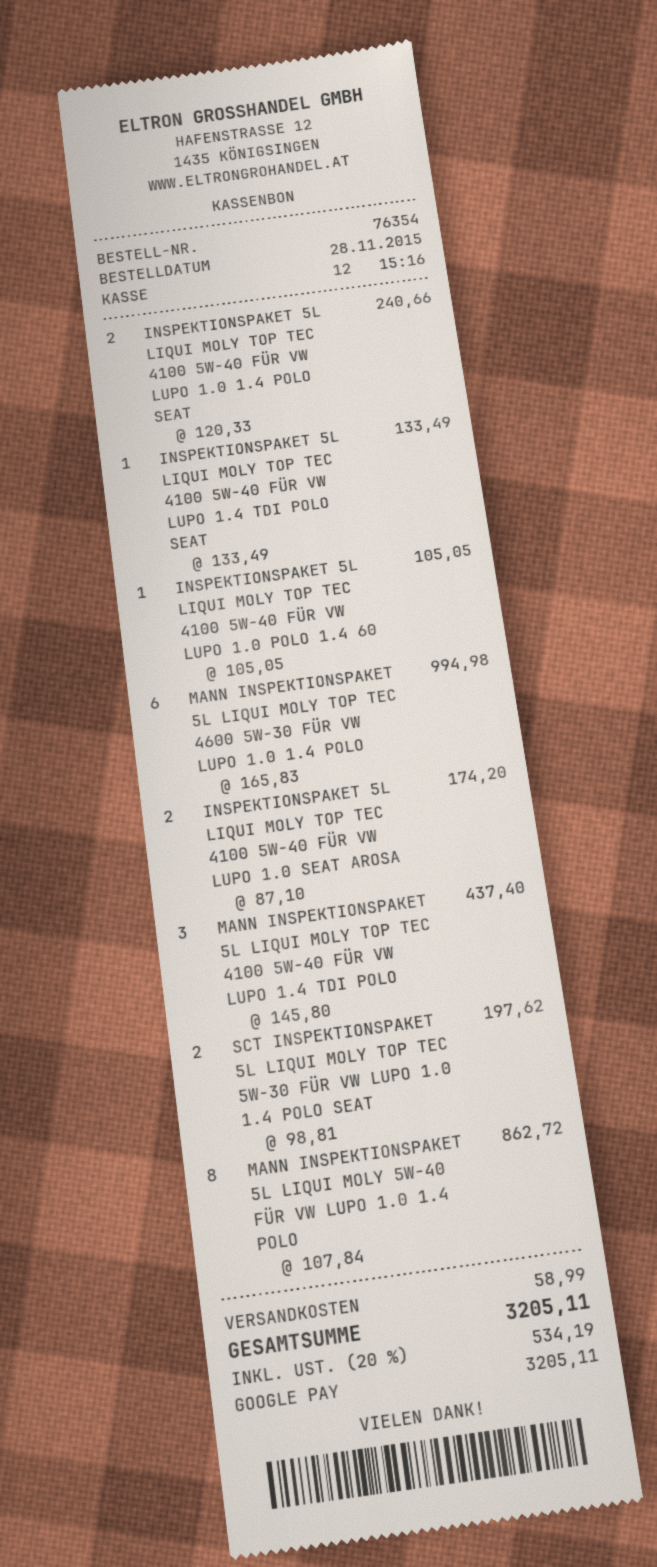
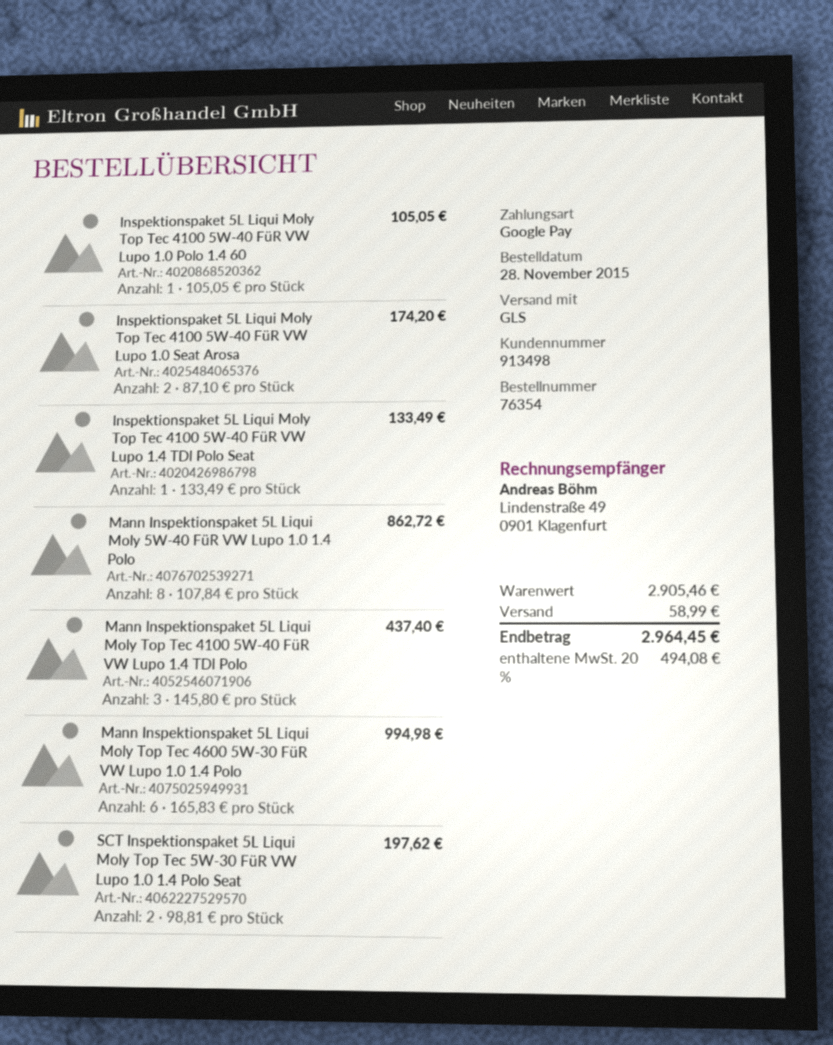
INSPEKTIONSPAKET 5L LIQUI MOLY TOP TEC 4100 5W-40 FÜR VW LUPO 1.0 1.4 POLO SEAT: 2 x 120.33 = 240.66 -> none
tax: 20% = 534.19 -> 20% = 494.08
total: 3205.11 -> 2964.45

